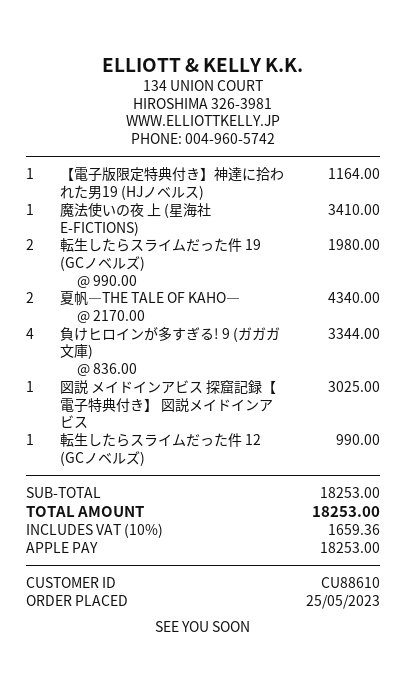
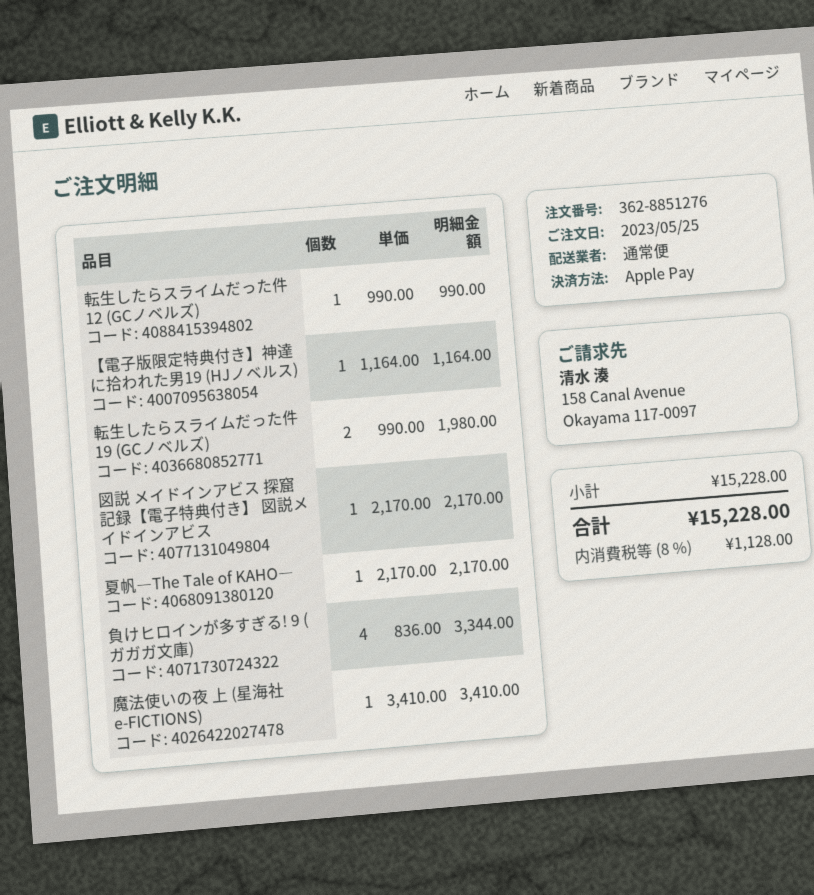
夏帆―THE TALE OF KAHO―: 2 x 2170.00 = 4340.00 -> 1 x 2170.00 = 2170.00
図説 メイドインアビス 探窟記録【電子特典付き】 図説メイドインアビス: 1 x 3025.00 = 3025.00 -> 1 x 2170.00 = 2170.00
subtotal: 18253.00 -> 15228.00
tax: 10% = 1659.36 -> 8% = 1128.00
total: 18253.00 -> 15228.00

